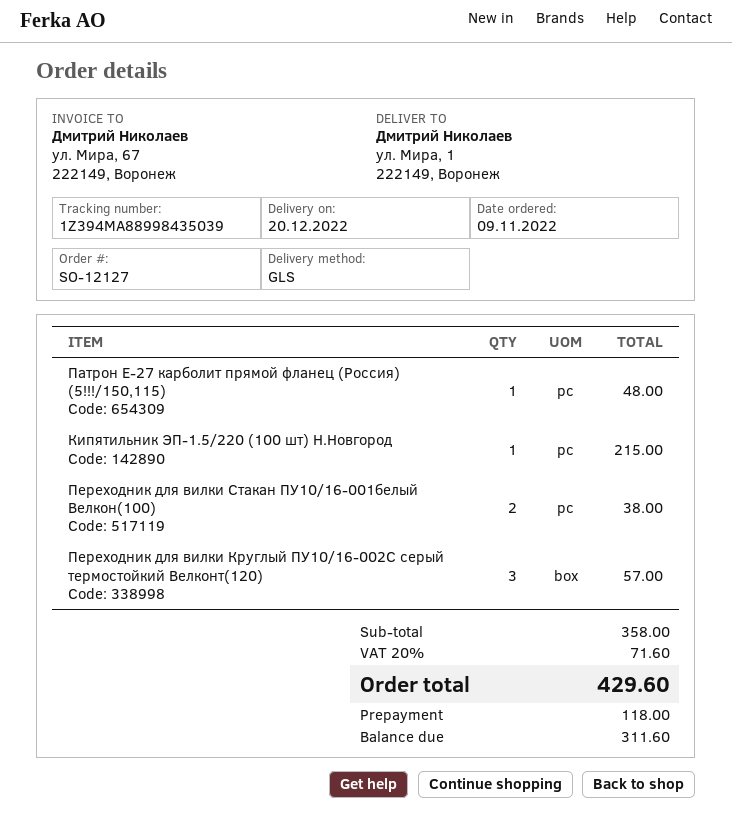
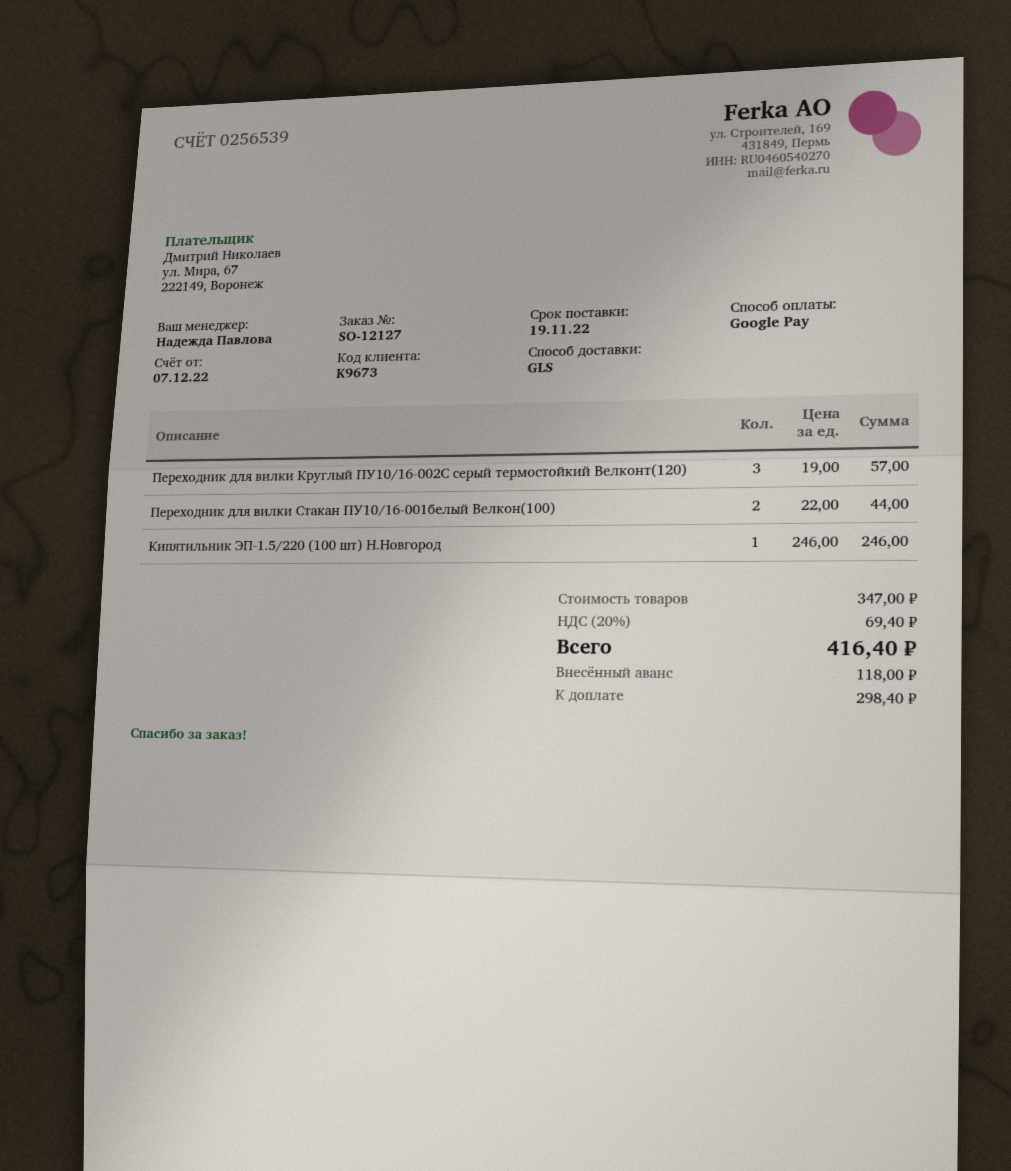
delivery date: 2022-12-20 -> 2022-11-19
Патрон Е-27 карболит прямой фланец (Россия) (5!!!/150,115): 1 for 48.00 -> none
Кипятильник ЭП-1.5/220 (100 шт) Н.Новгород: 1 for 215.00 -> 1 for 246.00
Переходник для вилки Стакан ПУ10/16-001белый Велкон(100): 2 for 38.00 -> 2 for 44.00
subtotal: 358.00 -> 347.00
tax: 20% = 71.60 -> 20% = 69.40
total: 429.60 -> 416.40
balance: 311.60 -> 298.40

